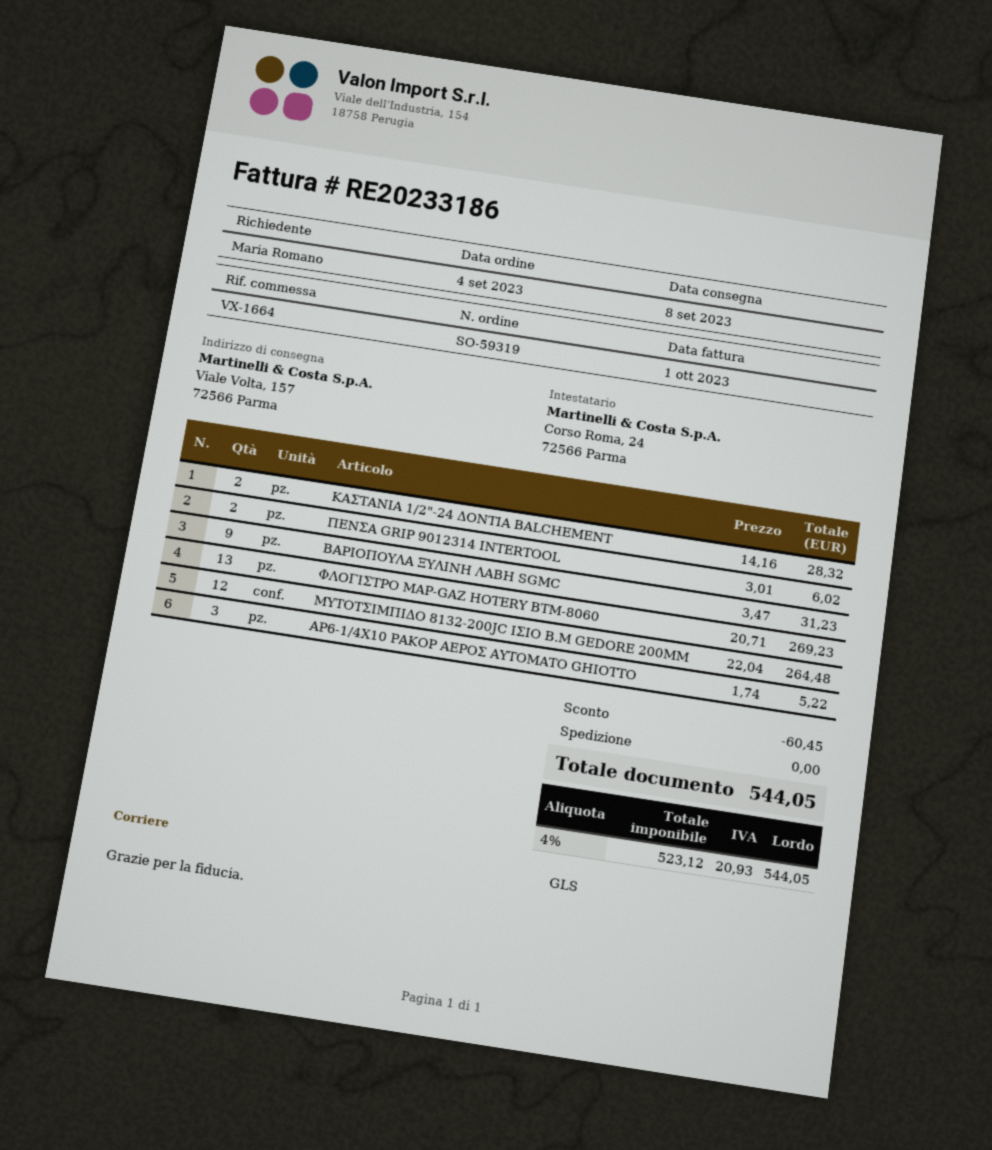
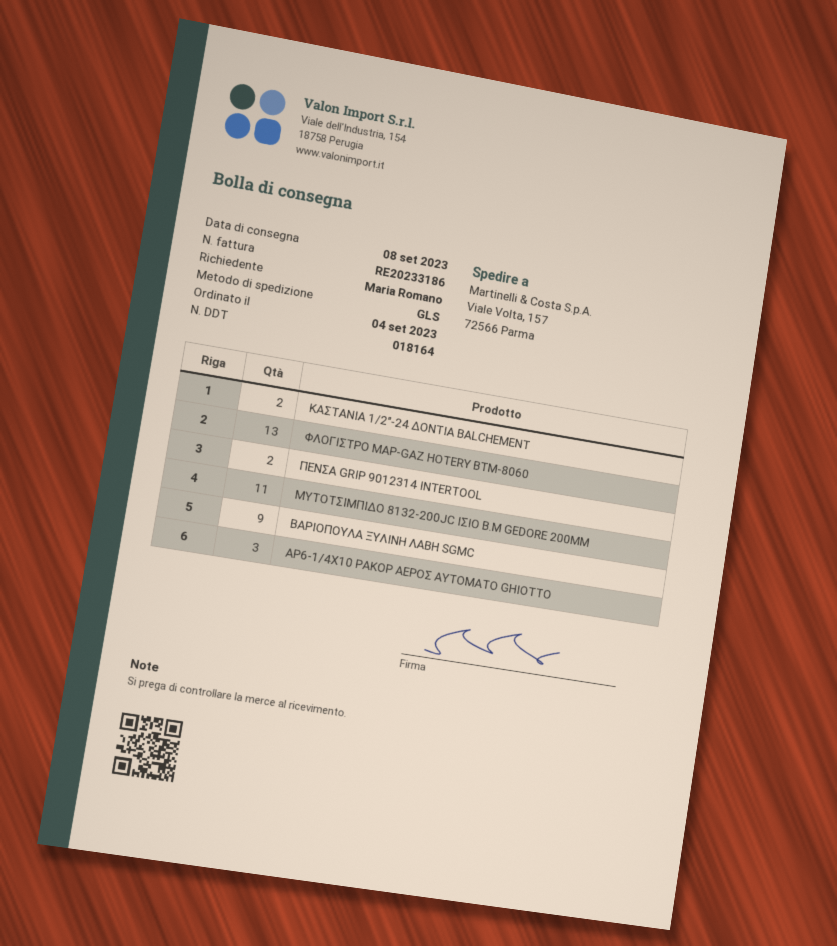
ΜΥΤΟΤΣΙΜΠΙΔΟ 8132-200JC ΙΣΙΟ Β.Μ GEDORE 200MM: 12 -> 11

